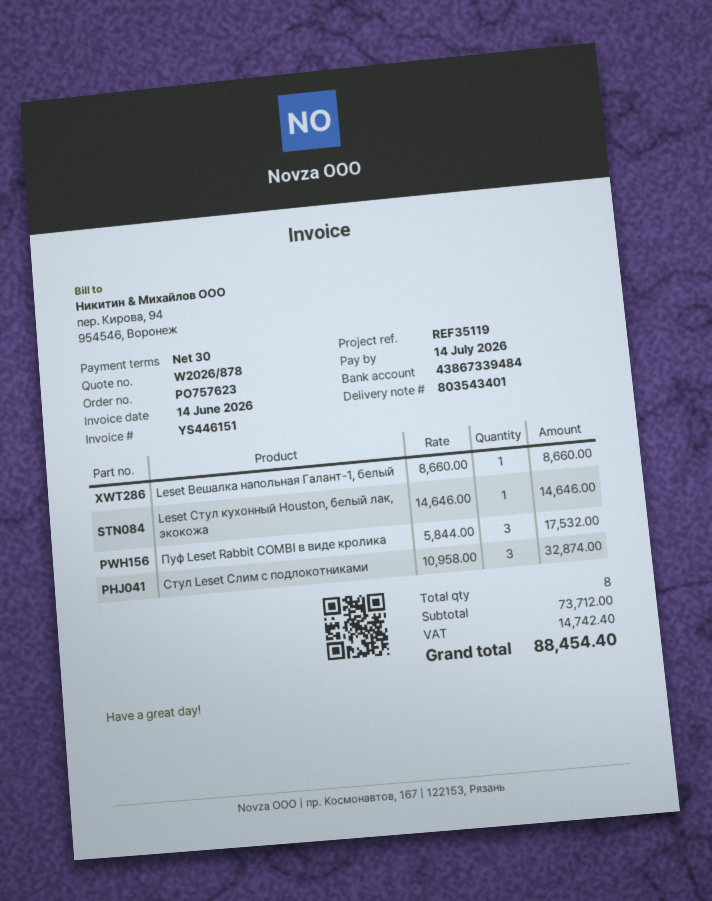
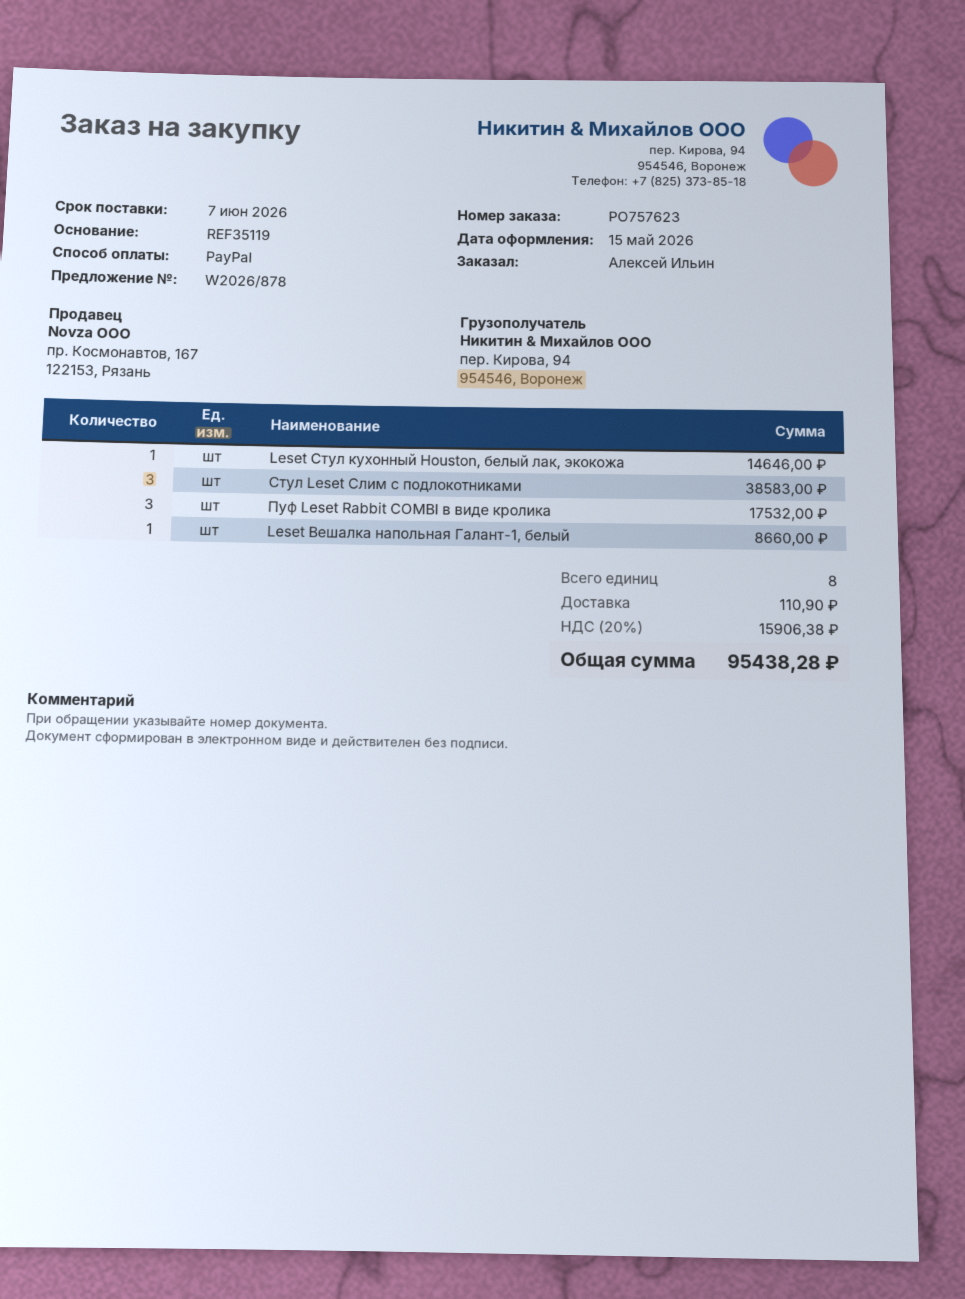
Стул Leset Слим с подлокотниками: 3 for 32874.00 -> 3 for 38583.00
shipping: none -> 110.90
tax: 14742.40 -> 15906.38
total: 88454.40 -> 95438.28

